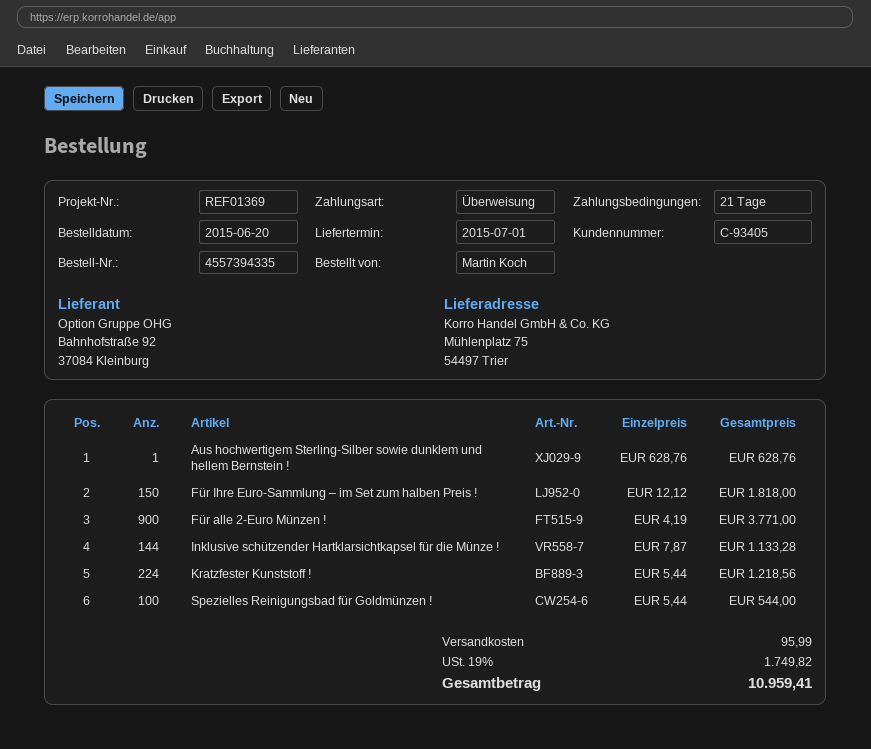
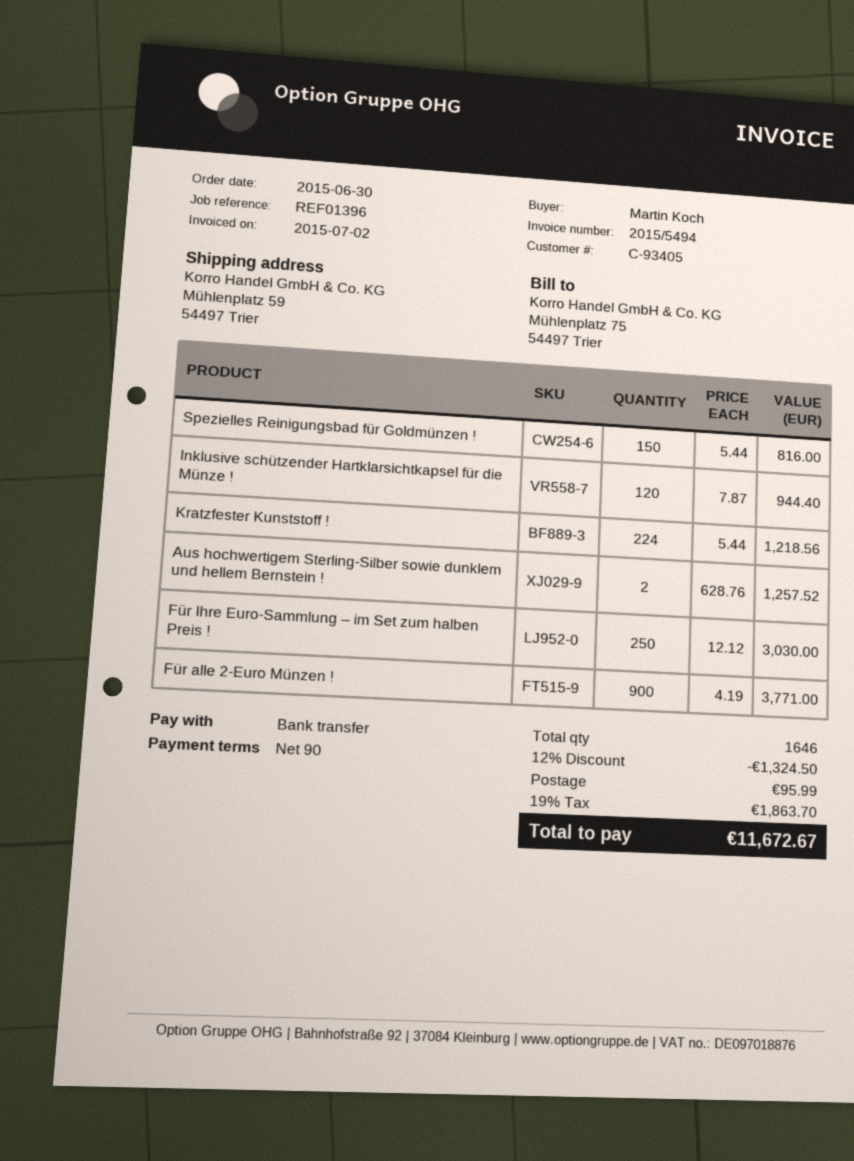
order date: 2015-06-20 -> 2015-06-30
payment terms: 21 days -> 90 days
reference: REF01369 -> REF01396
ship to: Mühlenplatz 75, 54497 Trier -> Mühlenplatz 59, 54497 Trier
Aus hochwertigem Sterling-Silber sowie dunklem und hellem Bernstein !: 1 x 628.76 = 628.76 -> 2 x 628.76 = 1257.52
Für Ihre Euro-Sammlung – im Set zum halben Preis !: 150 x 12.12 = 1818.00 -> 250 x 12.12 = 3030.00
Inklusive schützender Hartklarsichtkapsel für die Münze !: 144 x 7.87 = 1133.28 -> 120 x 7.87 = 944.40
Spezielles Reinigungsbad für Goldmünzen !: 100 x 5.44 = 544.00 -> 150 x 5.44 = 816.00
discount: none -> 12% = 1324.50
tax: 19% = 1749.82 -> 19% = 1863.70
total: 10959.41 -> 11672.67

